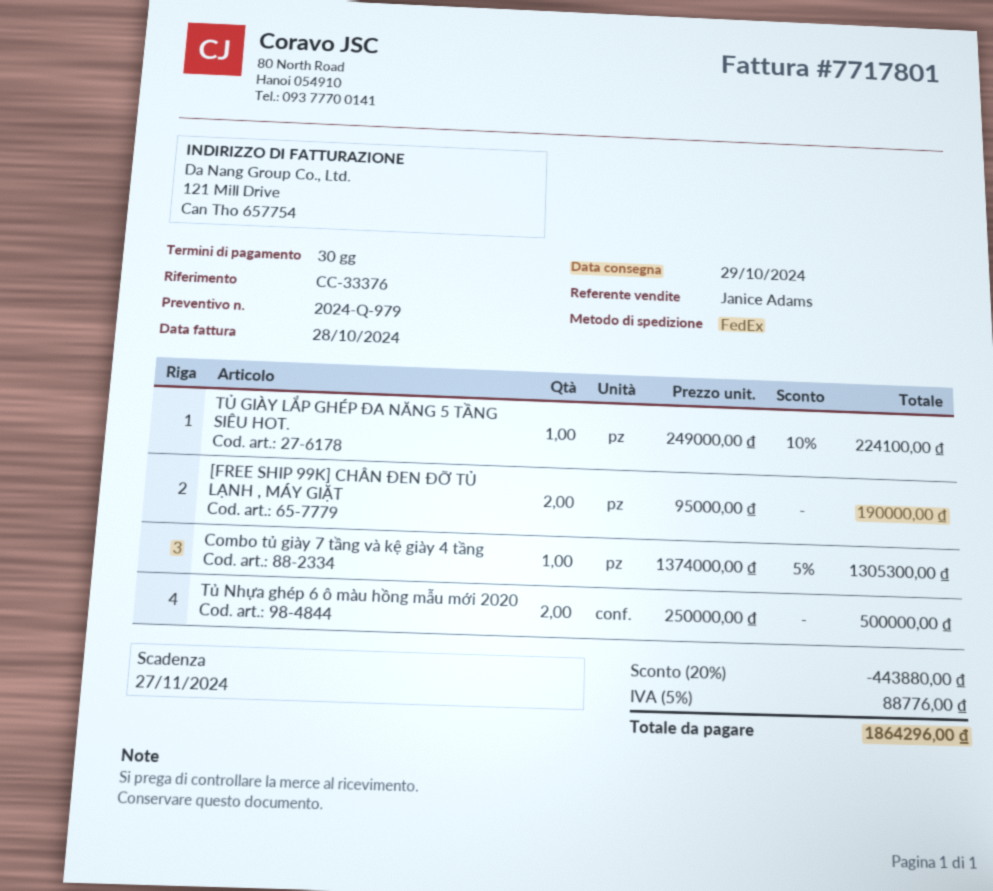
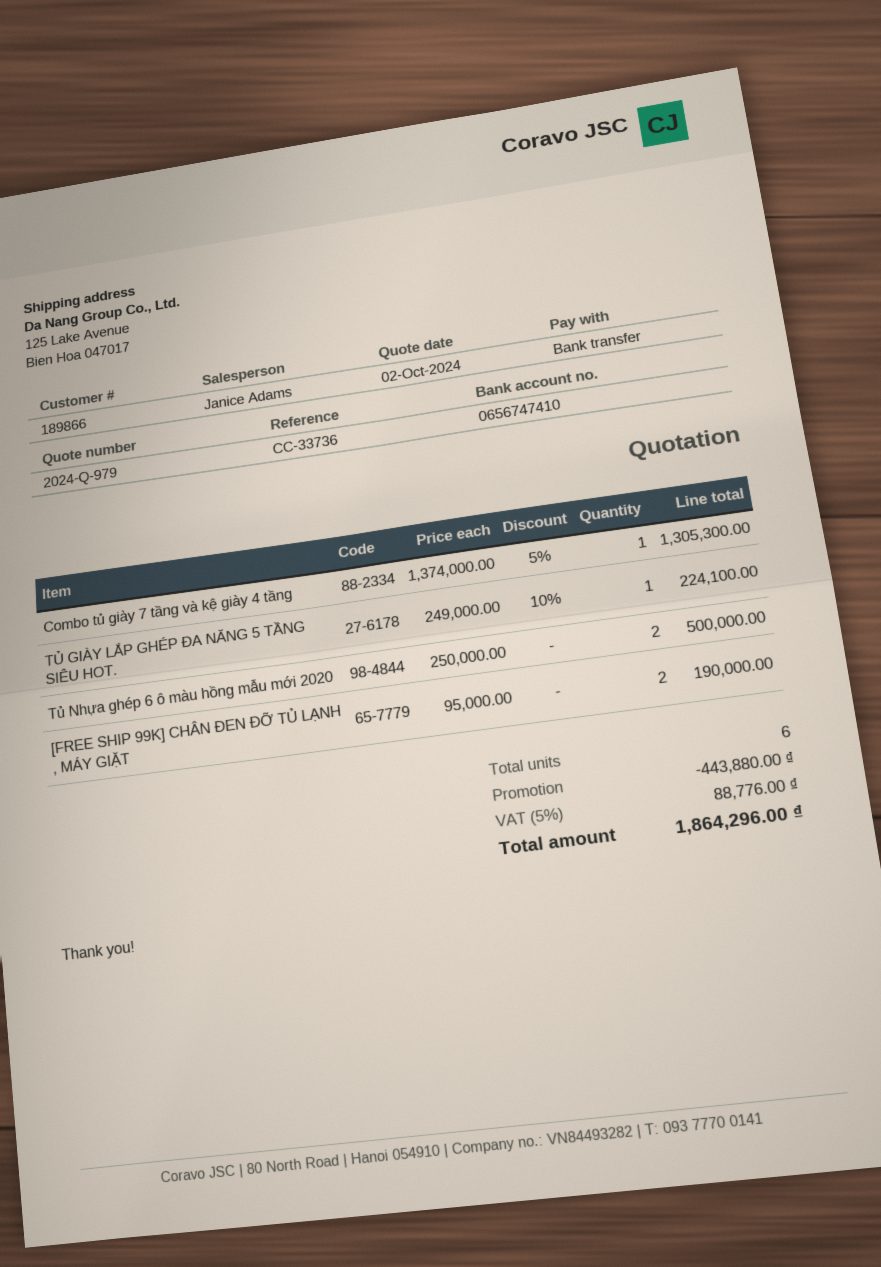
reference: CC-33376 -> CC-33736

